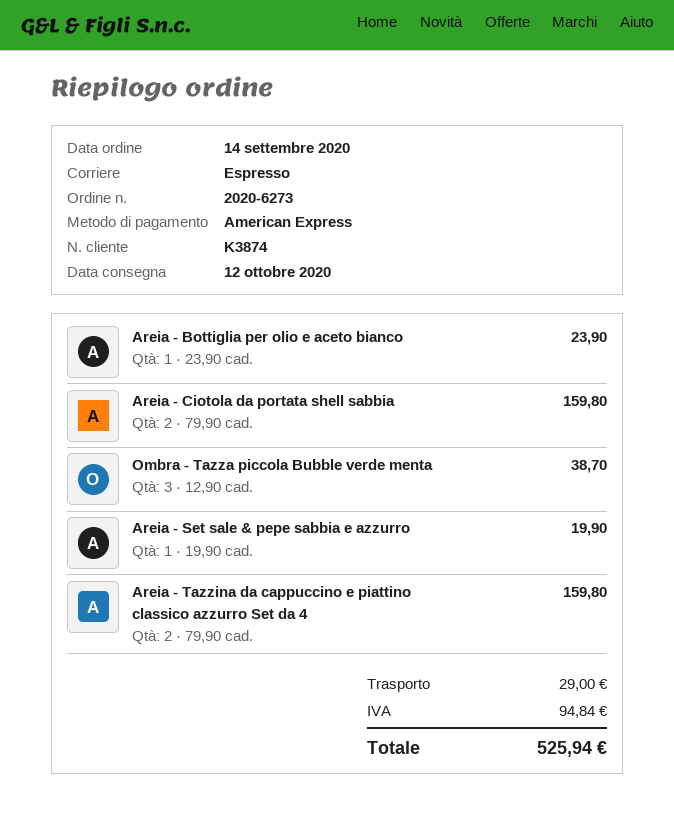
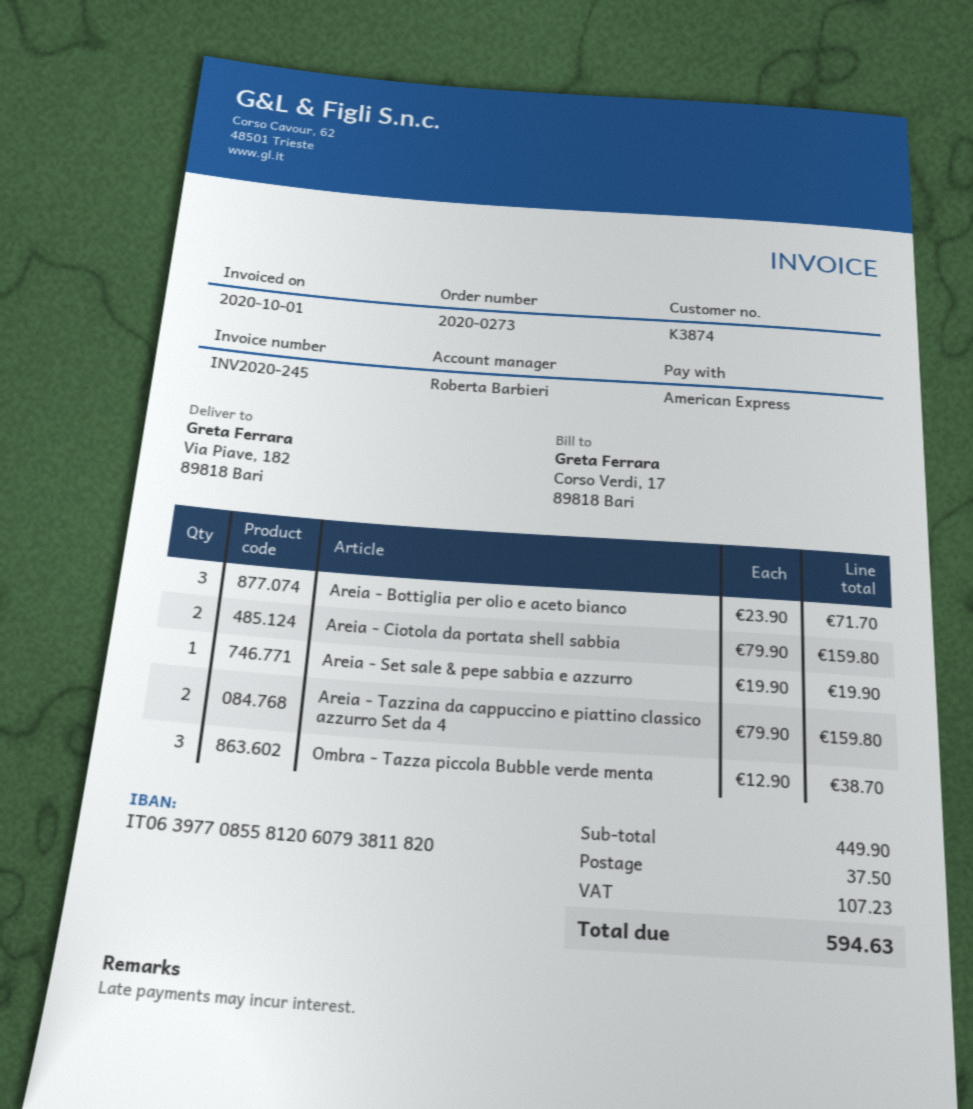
order number: 2020-6273 -> 2020-0273
Areia - Bottiglia per olio e aceto bianco: 1 x 23.90 = 23.90 -> 3 x 23.90 = 71.70
shipping: 29.00 -> 37.50
tax: 94.84 -> 107.23
total: 525.94 -> 594.63

